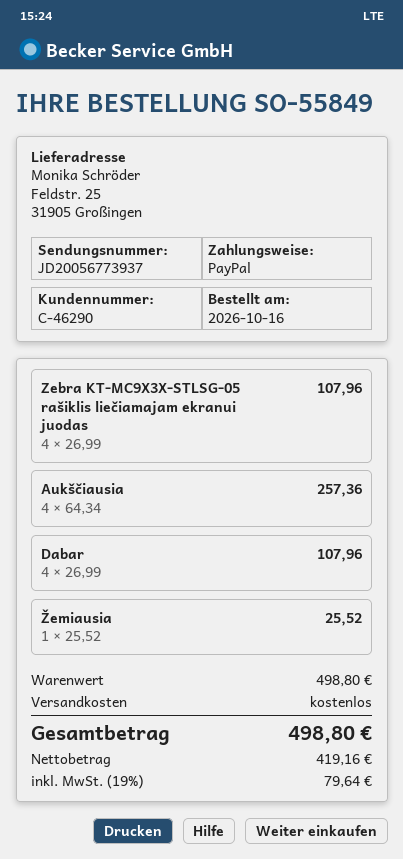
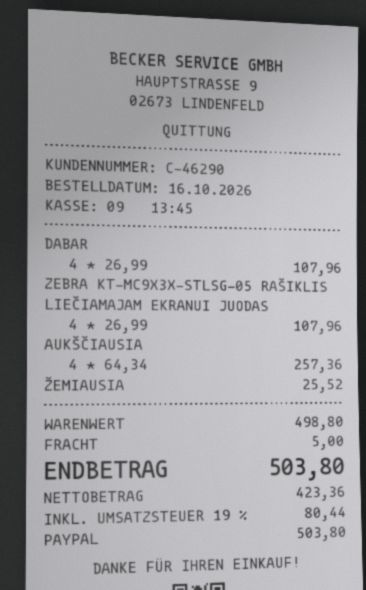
shipping: 0.00 -> 5.00
net: 419.16 -> 423.36
tax: 19% = 79.64 -> 19% = 80.44
total: 498.80 -> 503.80

